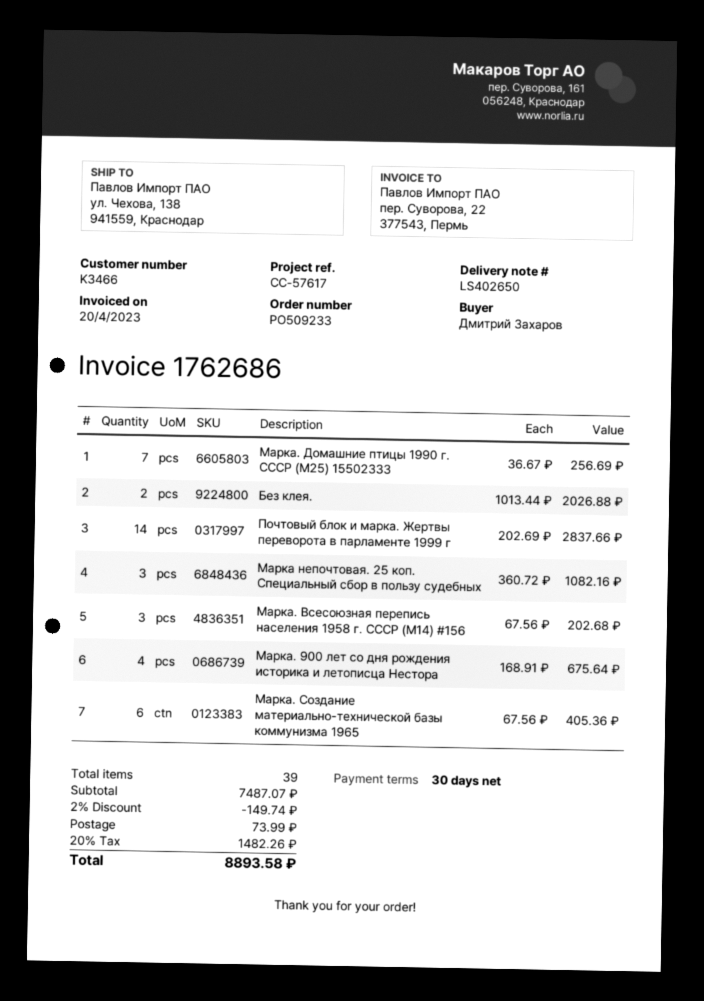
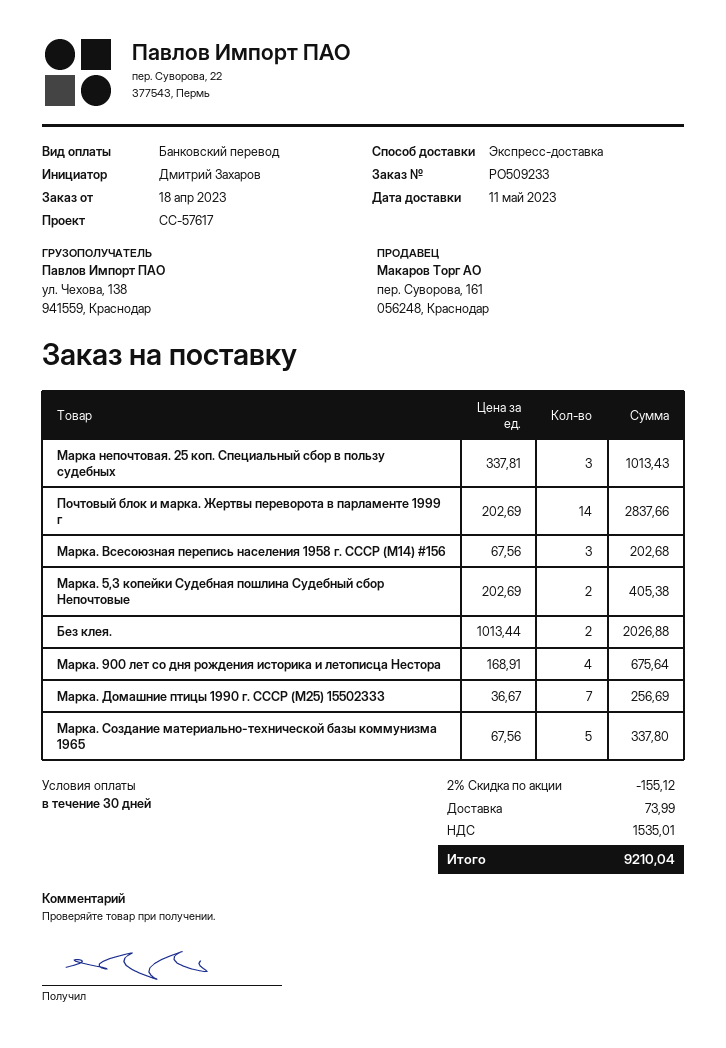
Марка непочтовая. 25 коп. Специальный сбор в пользу судебных: 3 x 360.72 = 1082.16 -> 3 x 337.81 = 1013.43
Марка. Создание материально-технической базы коммунизма 1965: 6 x 67.56 = 405.36 -> 5 x 67.56 = 337.80
Марка. 5,3 копейки Судебная пошлина Судебный сбор Непочтовые: none -> 2 x 202.69 = 405.38
discount: 2% = 149.74 -> 2% = 155.12
tax: 1482.26 -> 1535.01
total: 8893.58 -> 9210.04

